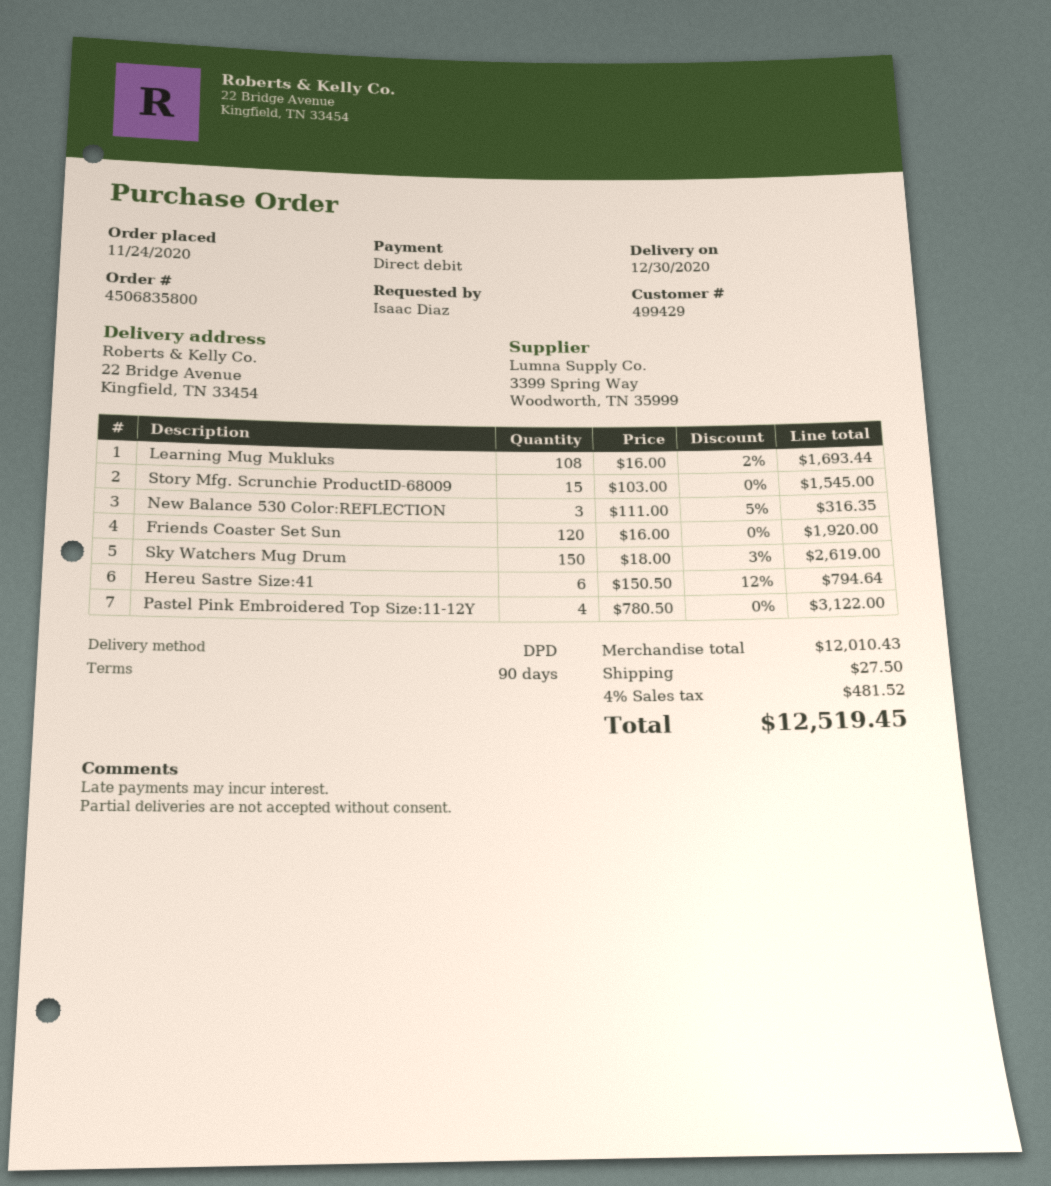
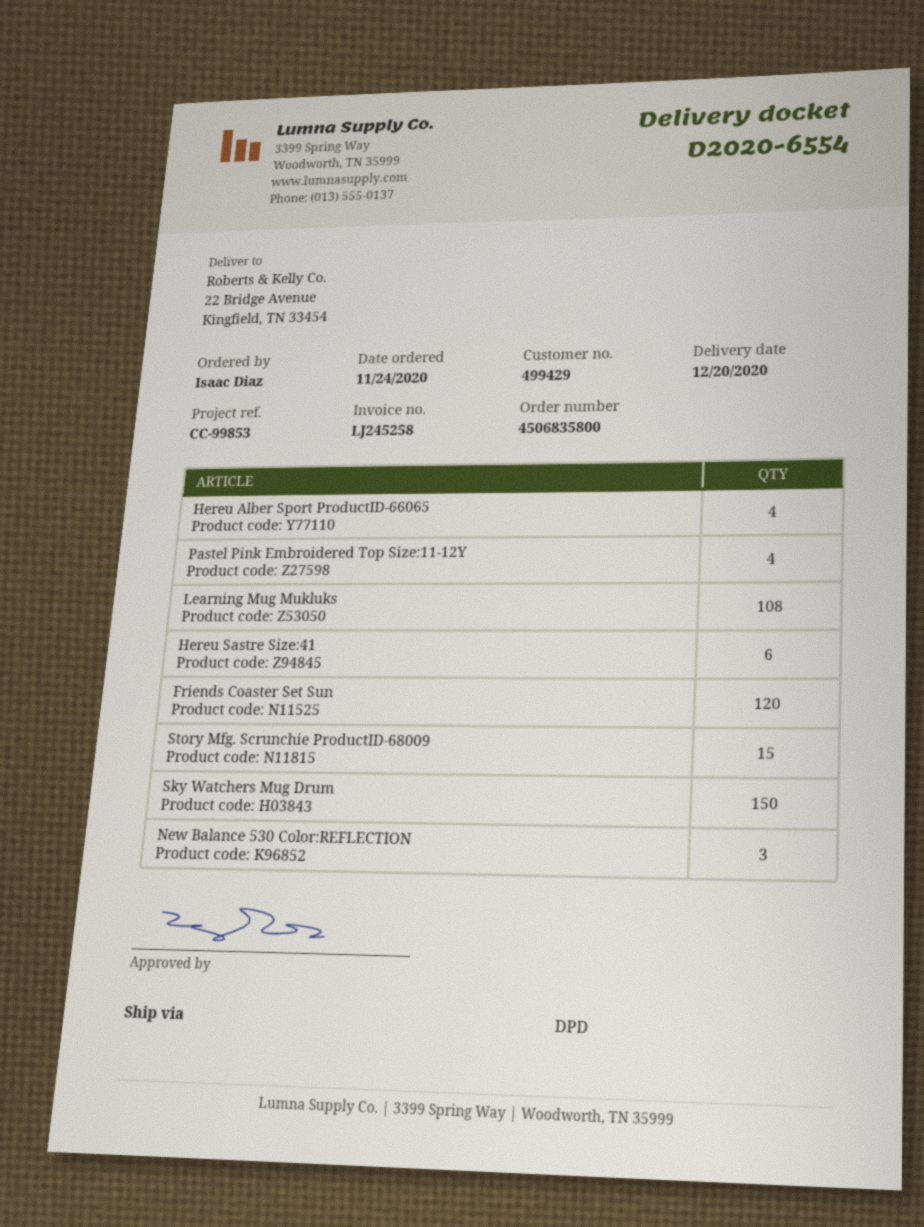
delivery date: 2020-12-30 -> 2020-12-20
Hereu Alber Sport ProductID-66065: none -> 4

